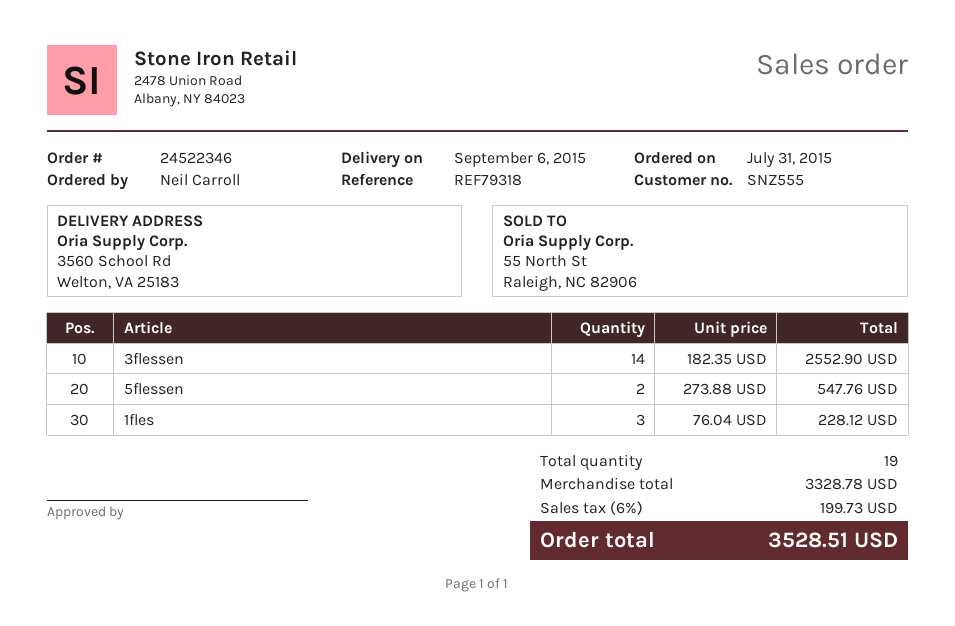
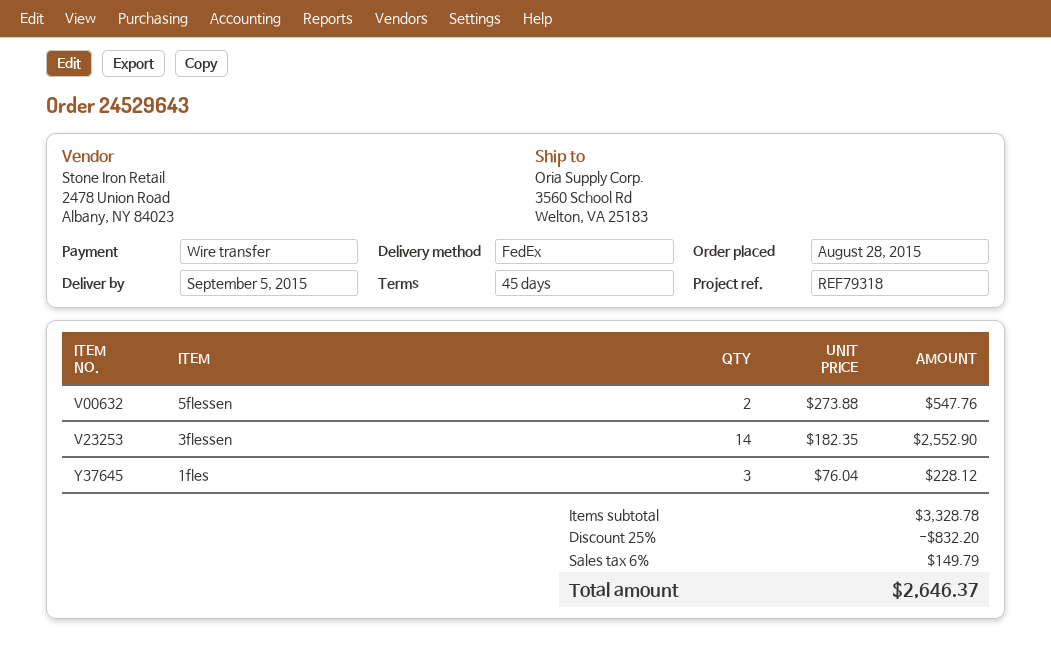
order number: 24522346 -> 24529643
order date: 2015-07-31 -> 2015-08-28
delivery date: 2015-09-06 -> 2015-09-05
discount: none -> 25% = 832.20
tax: 6% = 199.73 -> 6% = 149.79
total: 3528.51 -> 2646.37

